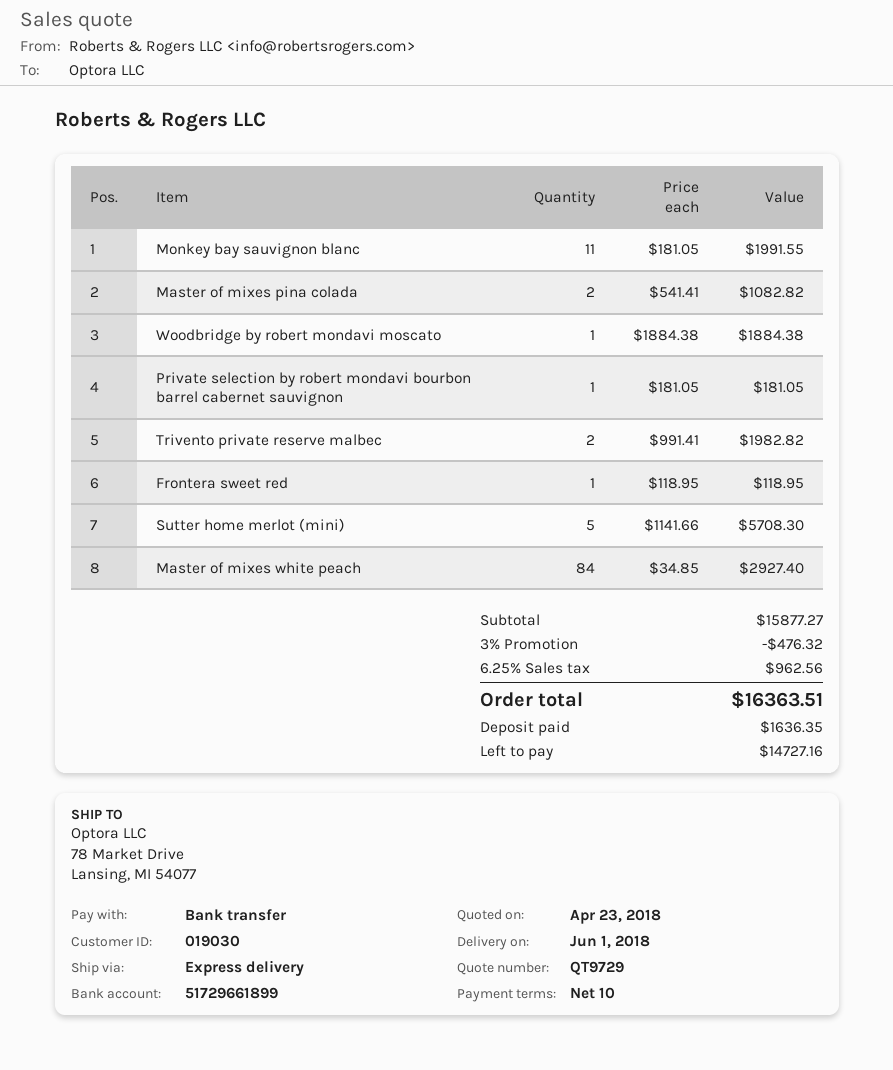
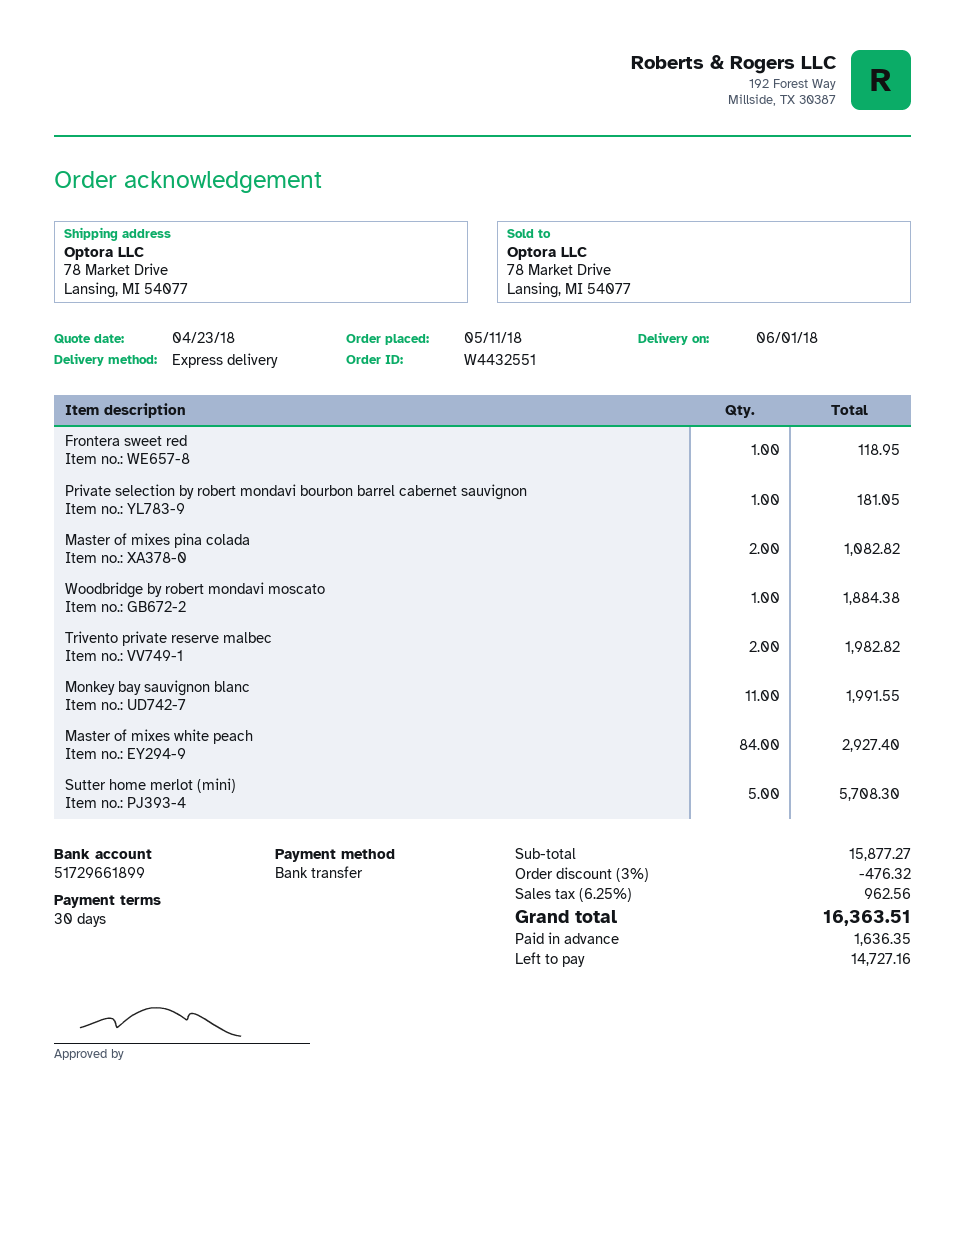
payment terms: 10 days -> 30 days

